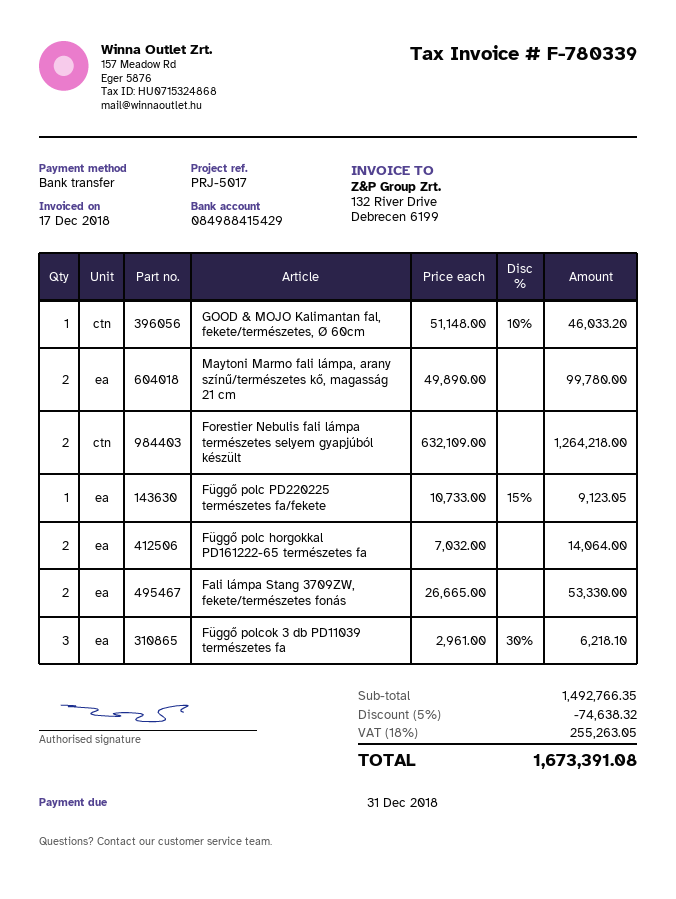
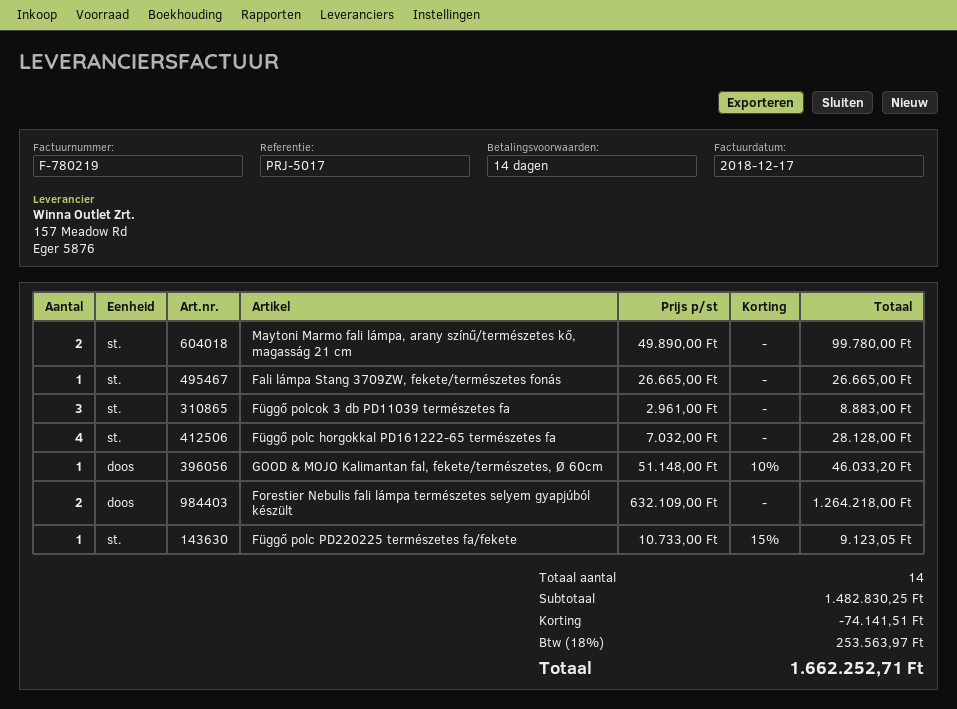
invoice number: F-780339 -> F-780219
Függő polc horgokkal PD161222-65 természetes fa: 2 x 7032.00 = 14064.00 -> 4 x 7032.00 = 28128.00
Fali lámpa Stang 3709ZW, fekete/természetes fonás: 2 x 26665.00 = 53330.00 -> 1 x 26665.00 = 26665.00
Függő polcok 3 db PD11039 természetes fa: 3 x 2961.00 - 30% = 6218.10 -> 3 x 2961.00 = 8883.00
subtotal: 1492766.35 -> 1482830.25
discount: 74638.32 -> 74141.51
tax: 18% = 255263.05 -> 18% = 253563.97
total: 1673391.08 -> 1662252.71

